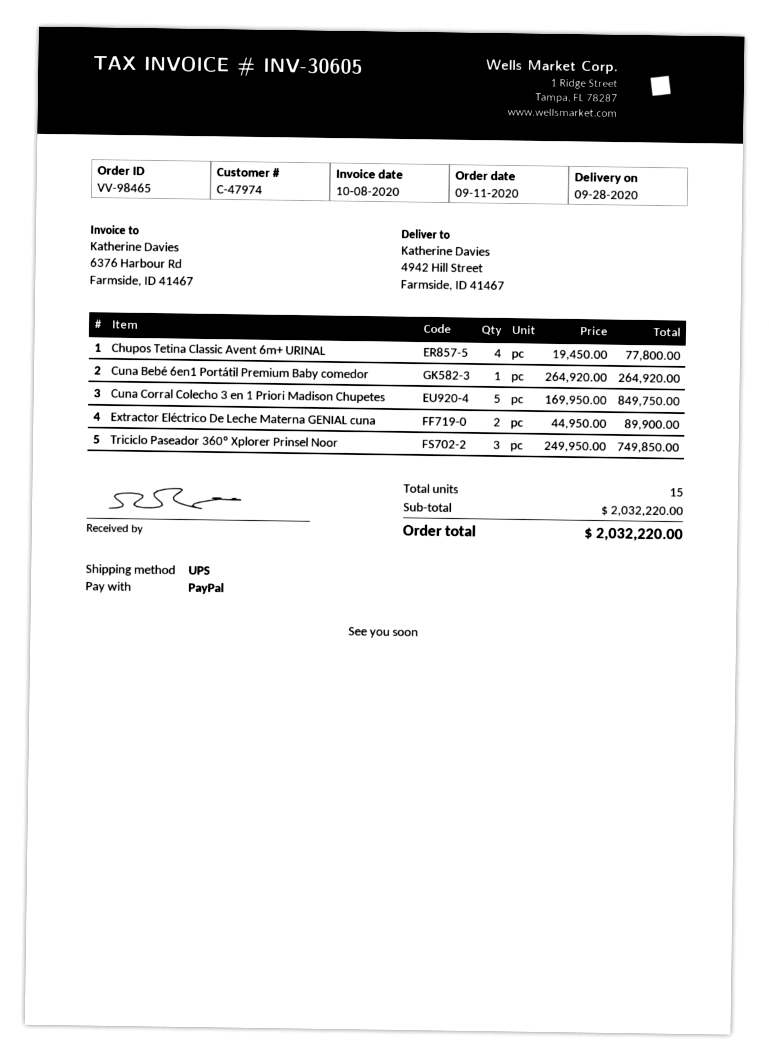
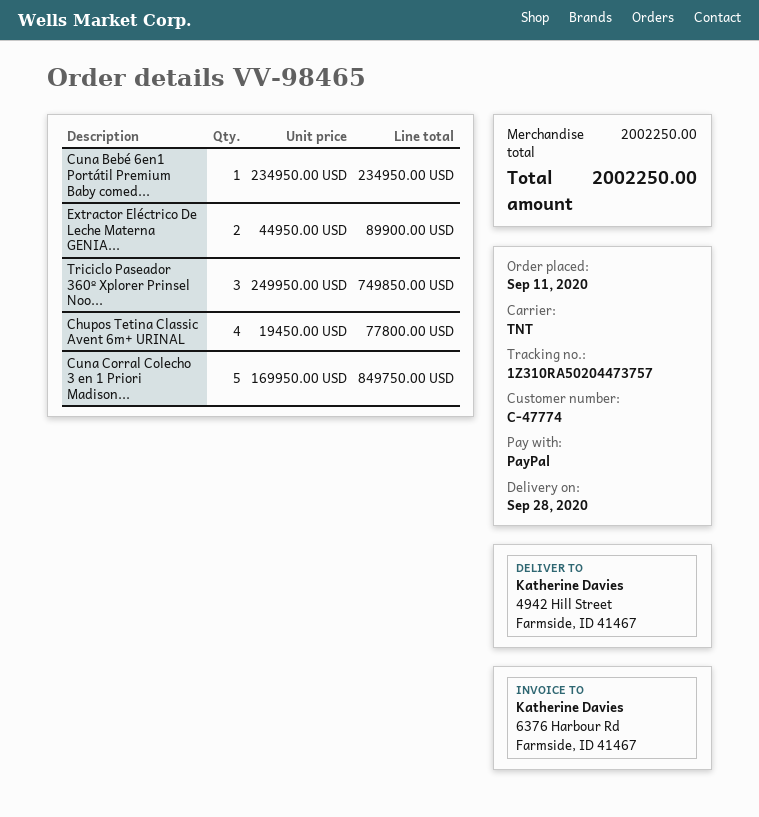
customer number: C-47974 -> C-47774
shipping method: UPS -> TNT
Cuna Bebé 6en1 Portátil Premium Baby comedor: 1 x 264920.00 = 264920.00 -> 1 x 234950.00 = 234950.00
subtotal: 2032220.00 -> 2002250.00
total: 2032220.00 -> 2002250.00

